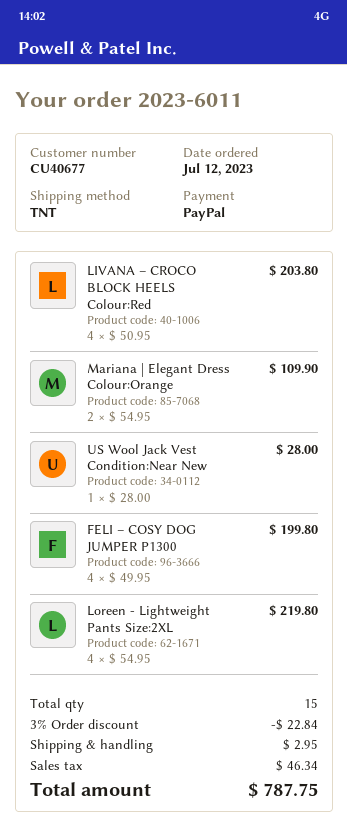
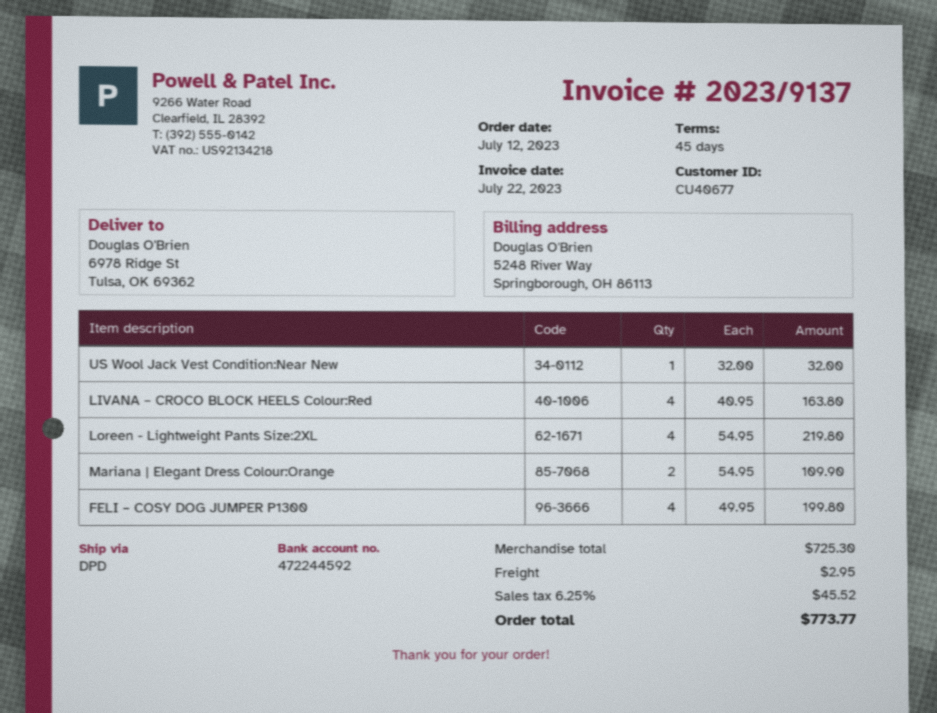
shipping method: TNT -> DPD
LIVANA – CROCO BLOCK HEELS Colour:Red: 4 x 50.95 = 203.80 -> 4 x 40.95 = 163.80
US Wool Jack Vest Condition:Near New: 1 x 28.00 = 28.00 -> 1 x 32.00 = 32.00
discount: 3% = 22.84 -> none
tax: 46.34 -> 45.52
total: 787.75 -> 773.77

